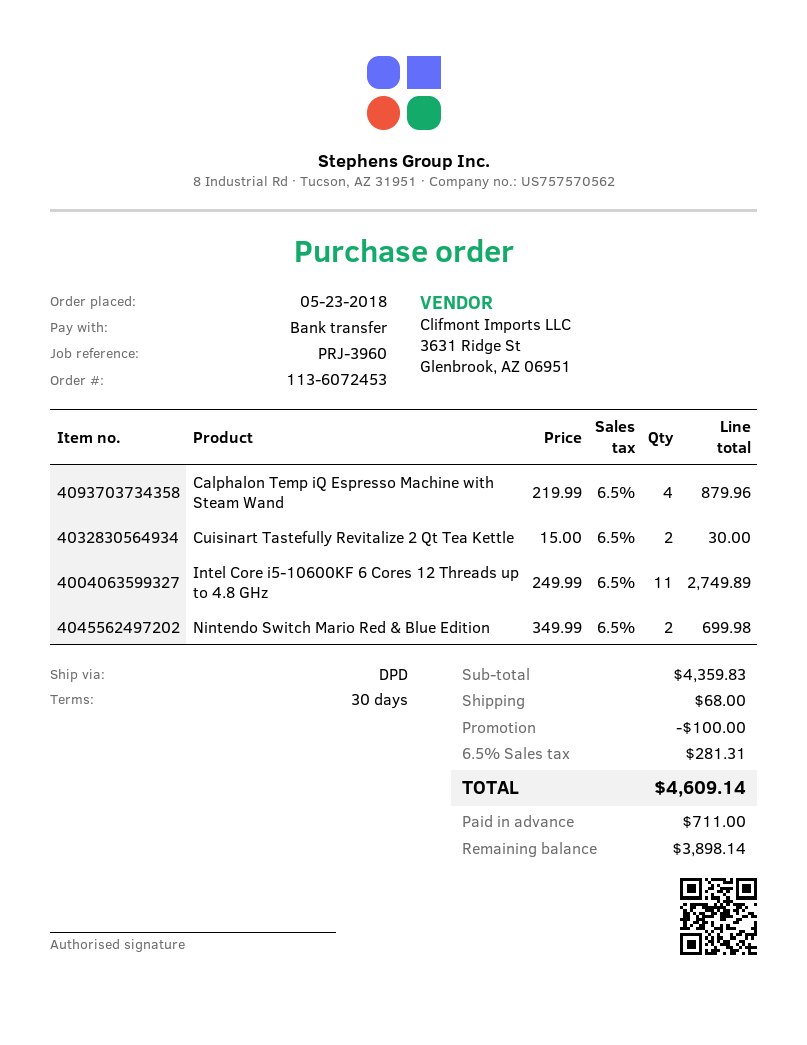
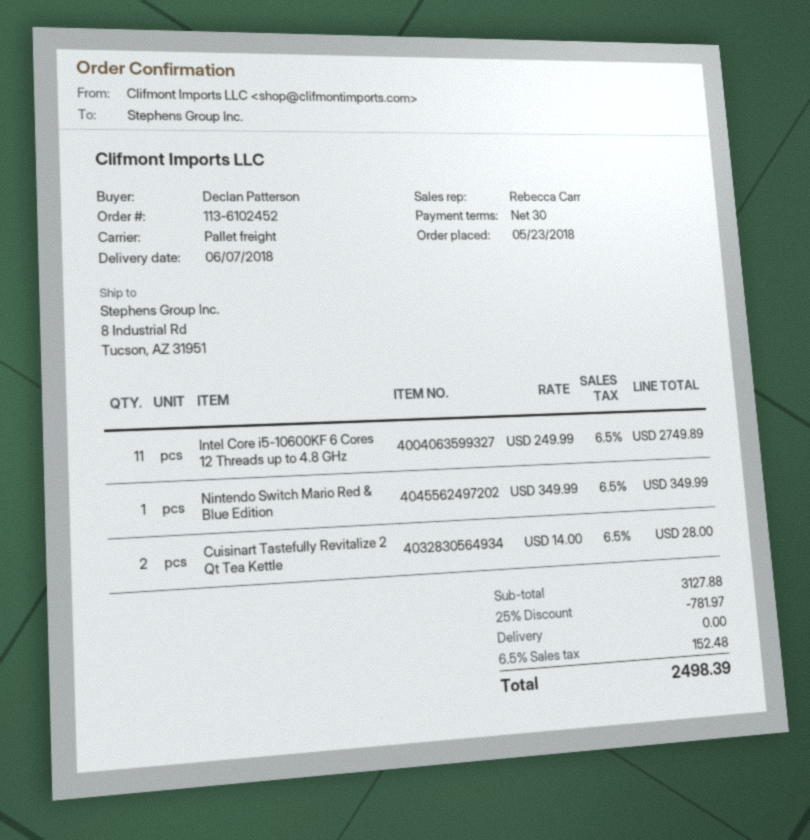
order number: 113-6072453 -> 113-6102452
shipping method: DPD -> pallet freight
Calphalon Temp iQ Espresso Machine with Steam Wand: 4 x 219.99 = 879.96 -> none
Cuisinart Tastefully Revitalize 2 Qt Tea Kettle: 2 x 15.00 = 30.00 -> 2 x 14.00 = 28.00
Nintendo Switch Mario Red & Blue Edition: 2 x 349.99 = 699.98 -> 1 x 349.99 = 349.99
subtotal: 4359.83 -> 3127.88
discount: 100.00 -> 781.97
shipping: 68.00 -> 0.00
tax: 6.5% = 281.31 -> 6.5% = 152.48
total: 4609.14 -> 2498.39

